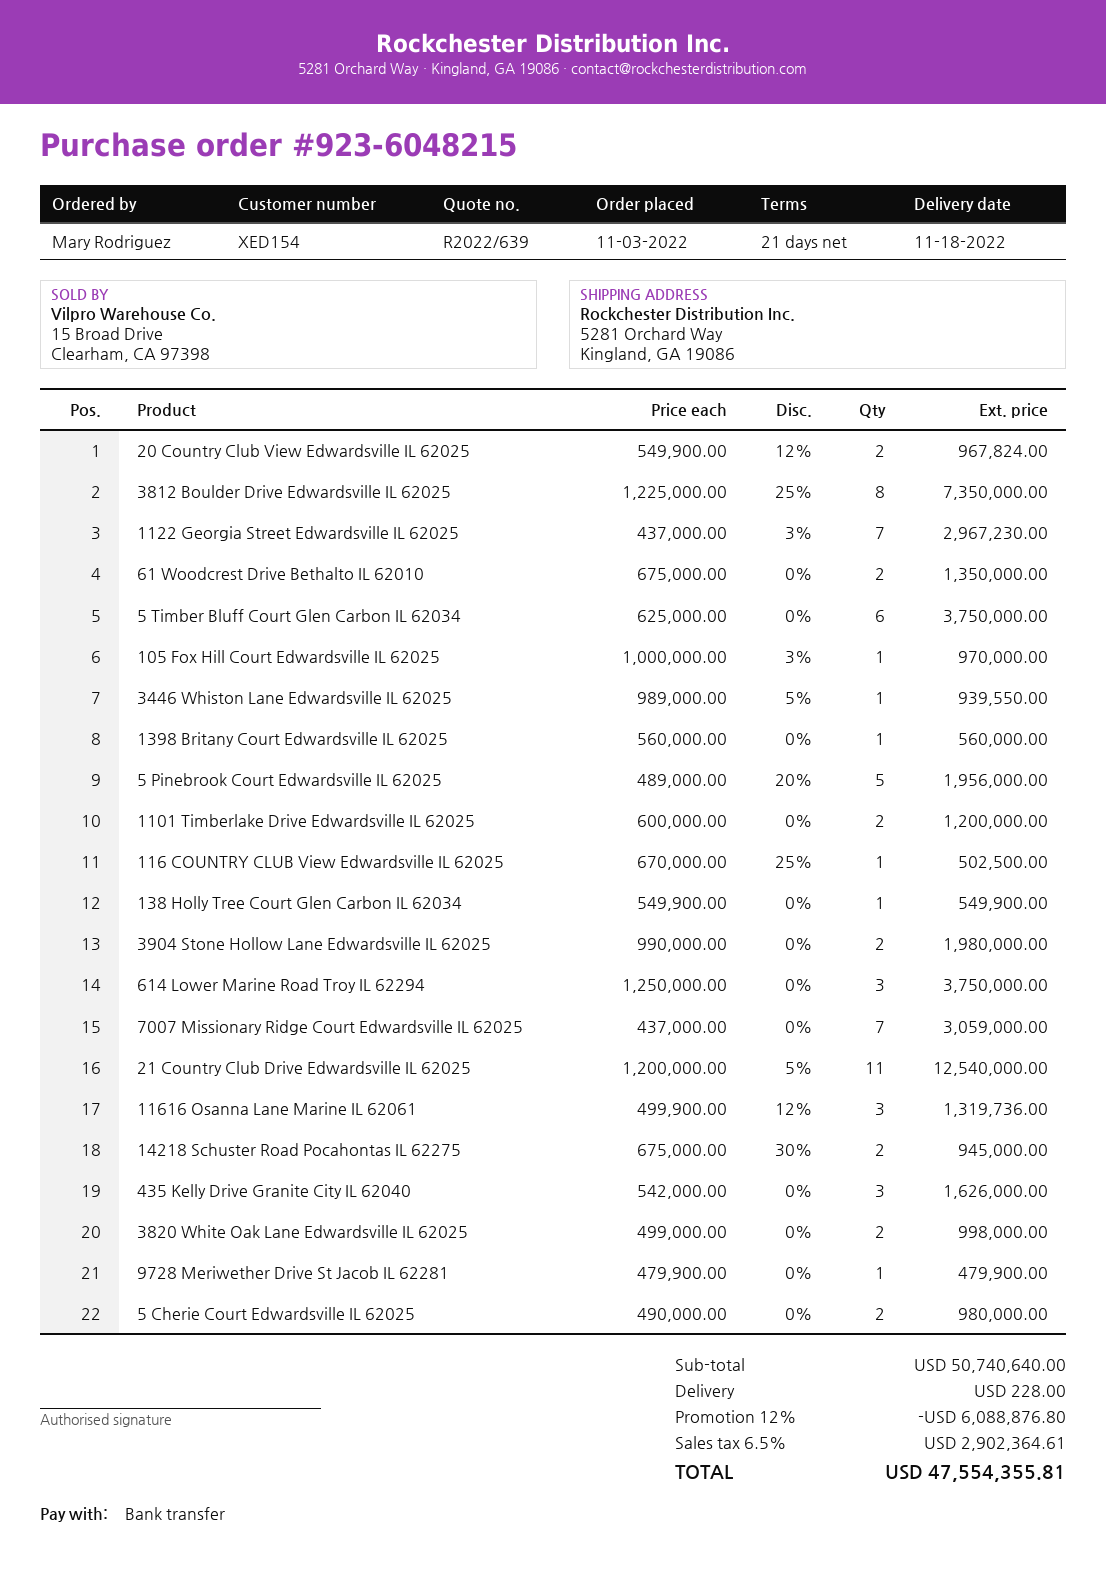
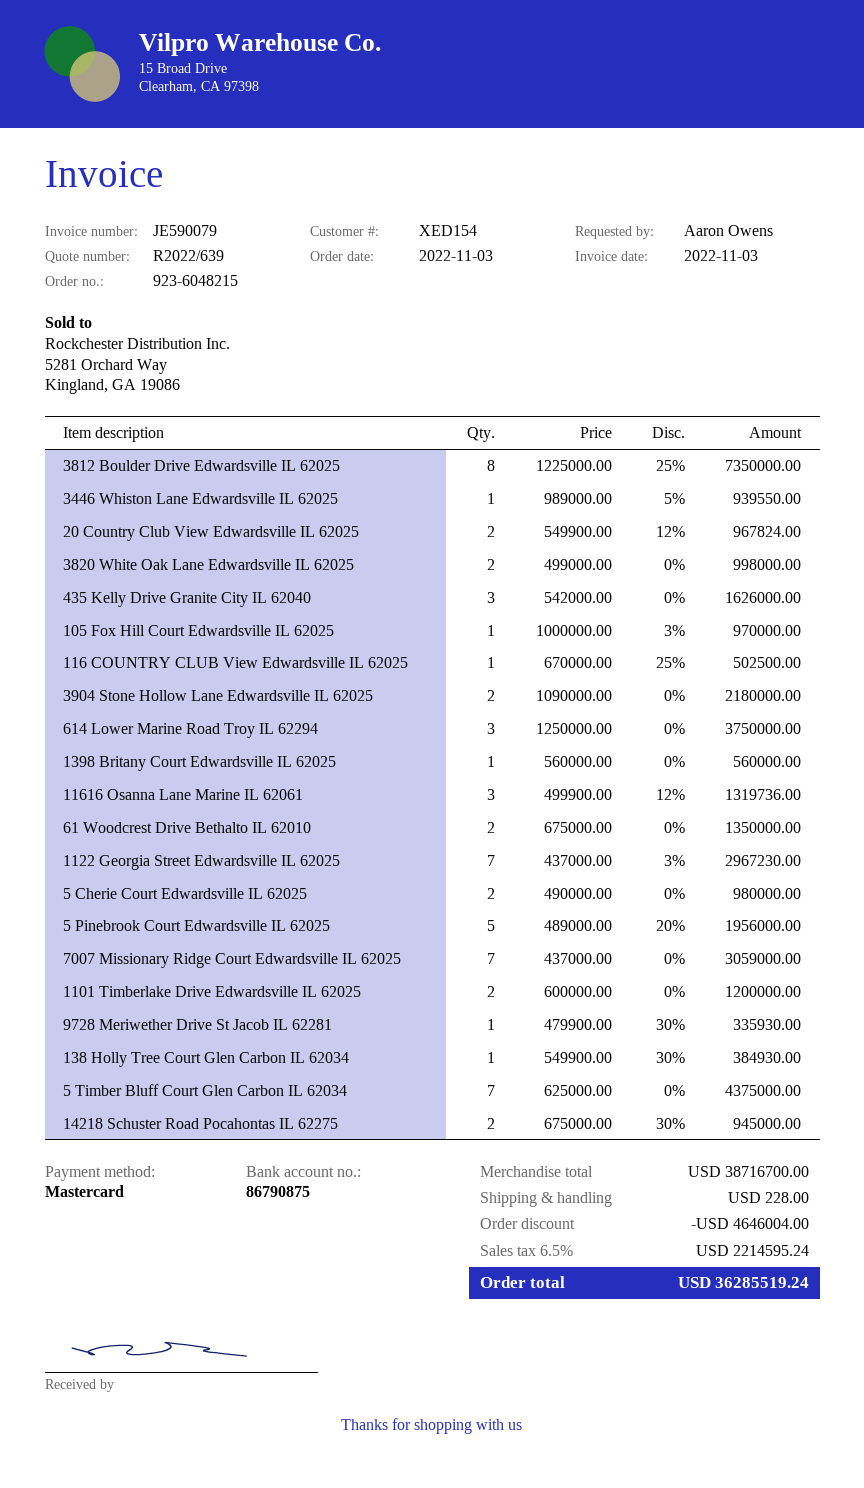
ordered by: Mary Rodriguez -> Aaron Owens
payment method: bank transfer -> Mastercard
5 Timber Bluff Court Glen Carbon IL 62034: 6 x 625000.00 = 3750000.00 -> 7 x 625000.00 = 4375000.00
138 Holly Tree Court Glen Carbon IL 62034: 1 x 549900.00 = 549900.00 -> 1 x 549900.00 - 30% = 384930.00
3904 Stone Hollow Lane Edwardsville IL 62025: 2 x 990000.00 = 1980000.00 -> 2 x 1090000.00 = 2180000.00
21 Country Club Drive Edwardsville IL 62025: 11 x 1200000.00 - 5% = 12540000.00 -> none
9728 Meriwether Drive St Jacob IL 62281: 1 x 479900.00 = 479900.00 -> 1 x 479900.00 - 30% = 335930.00
subtotal: 50740640.00 -> 38716700.00
discount: 6088876.80 -> 4646004.00
tax: 6.5% = 2902364.61 -> 6.5% = 2214595.24
total: 47554355.81 -> 36285519.24

